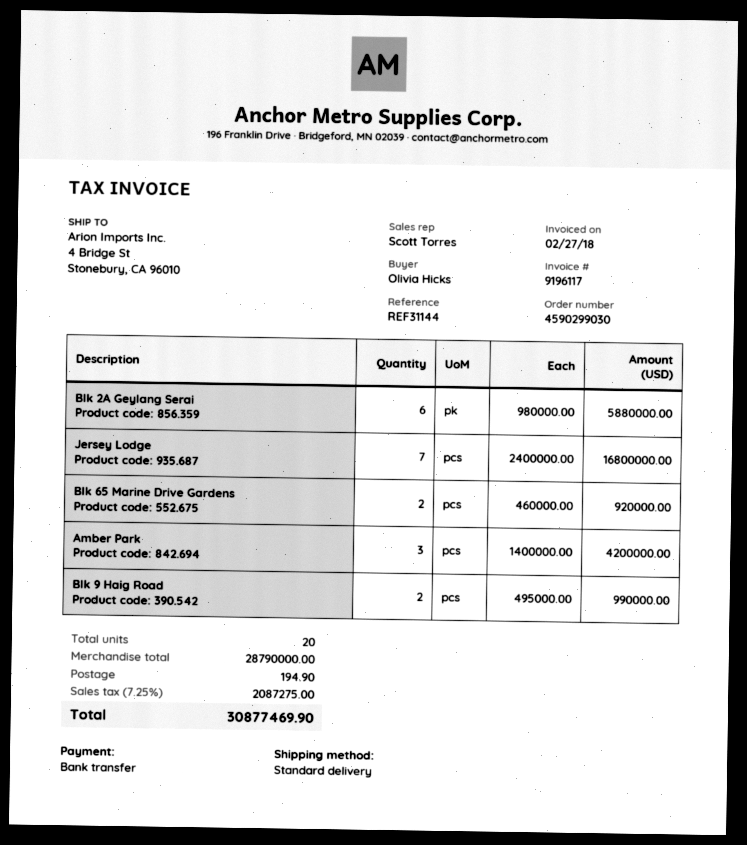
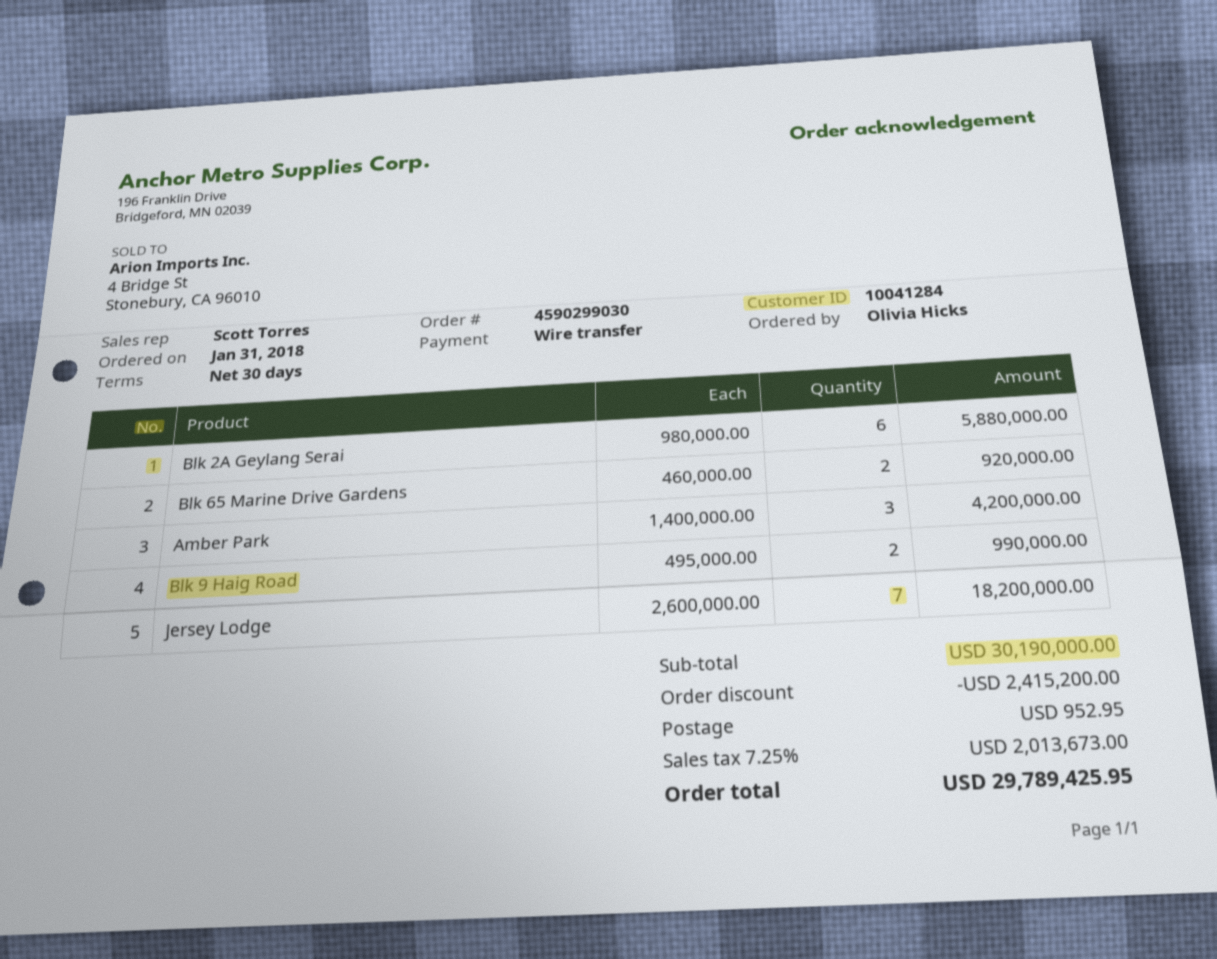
Jersey Lodge: 7 x 2400000.00 = 16800000.00 -> 7 x 2600000.00 = 18200000.00
subtotal: 28790000.00 -> 30190000.00
discount: none -> 2415200.00
shipping: 194.90 -> 952.95
tax: 7.25% = 2087275.00 -> 7.25% = 2013673.00
total: 30877469.90 -> 29789425.95

